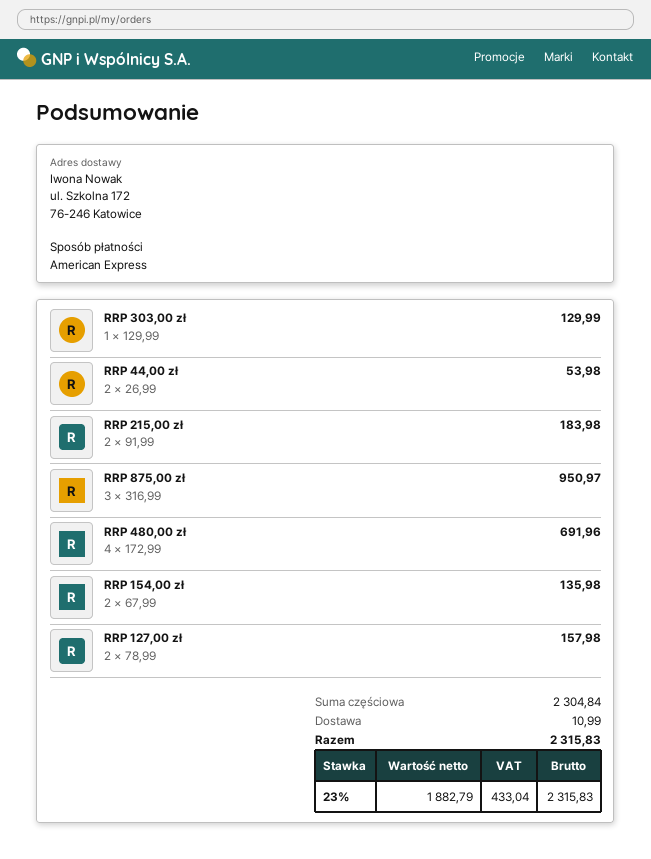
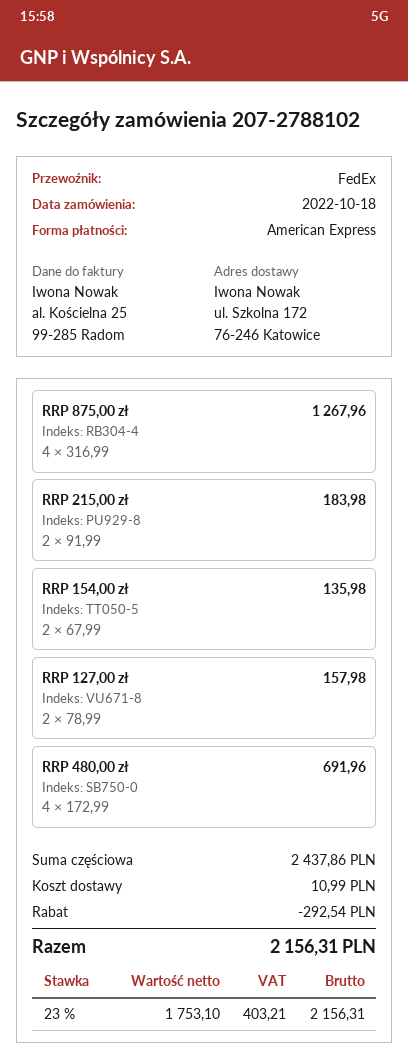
RRP 303,00 zł: 1 x 129.99 = 129.99 -> none
RRP 44,00 zł: 2 x 26.99 = 53.98 -> none
RRP 875,00 zł: 3 x 316.99 = 950.97 -> 4 x 316.99 = 1267.96
subtotal: 2304.84 -> 2437.86
discount: none -> 292.54
net: 1882.79 -> 1753.10
tax: 23% = 433.04 -> 23% = 403.21
total: 2315.83 -> 2156.31

